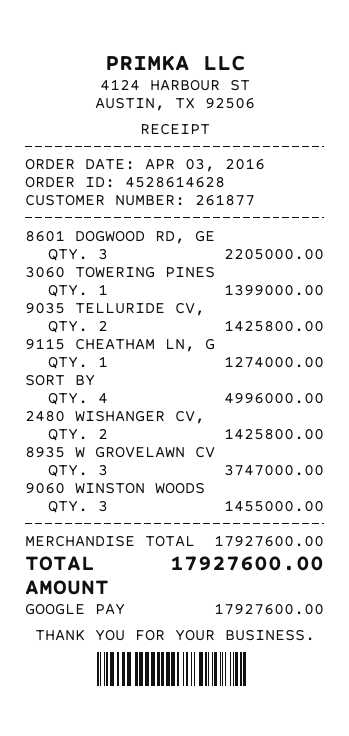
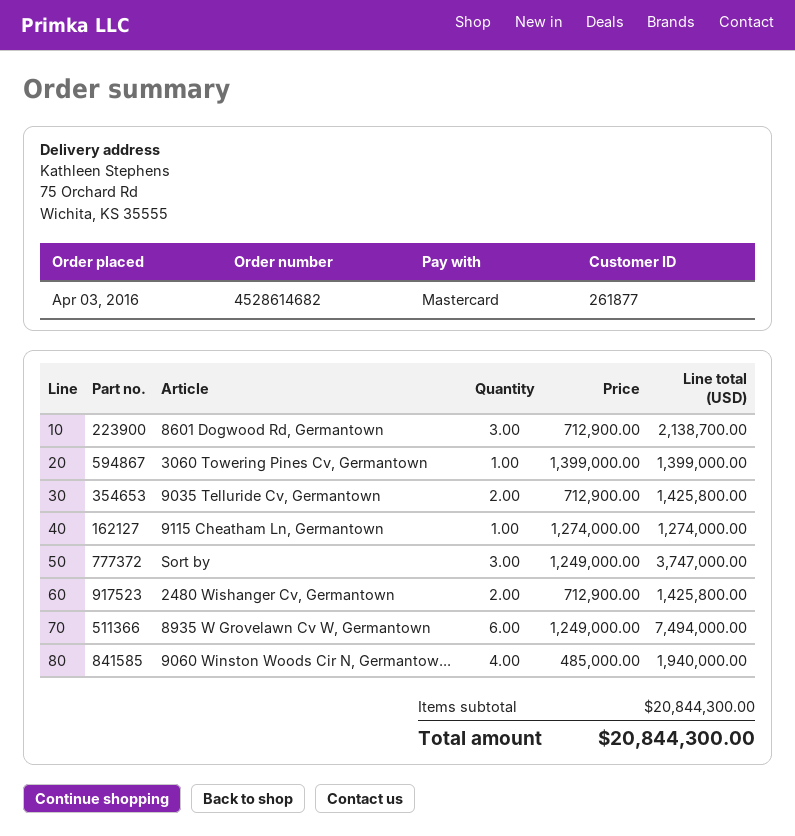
order number: 4528614628 -> 4528614682
payment method: Google Pay -> Mastercard
8601 DOGWOOD RD, GE: 3 for 2205000.00 -> 3 for 2138700.00
SORT BY: 4 for 4996000.00 -> 3 for 3747000.00
8935 W GROVELAWN CV: 3 for 3747000.00 -> 6 for 7494000.00
9060 WINSTON WOODS: 3 for 1455000.00 -> 4 for 1940000.00
subtotal: 17927600.00 -> 20844300.00
total: 17927600.00 -> 20844300.00

